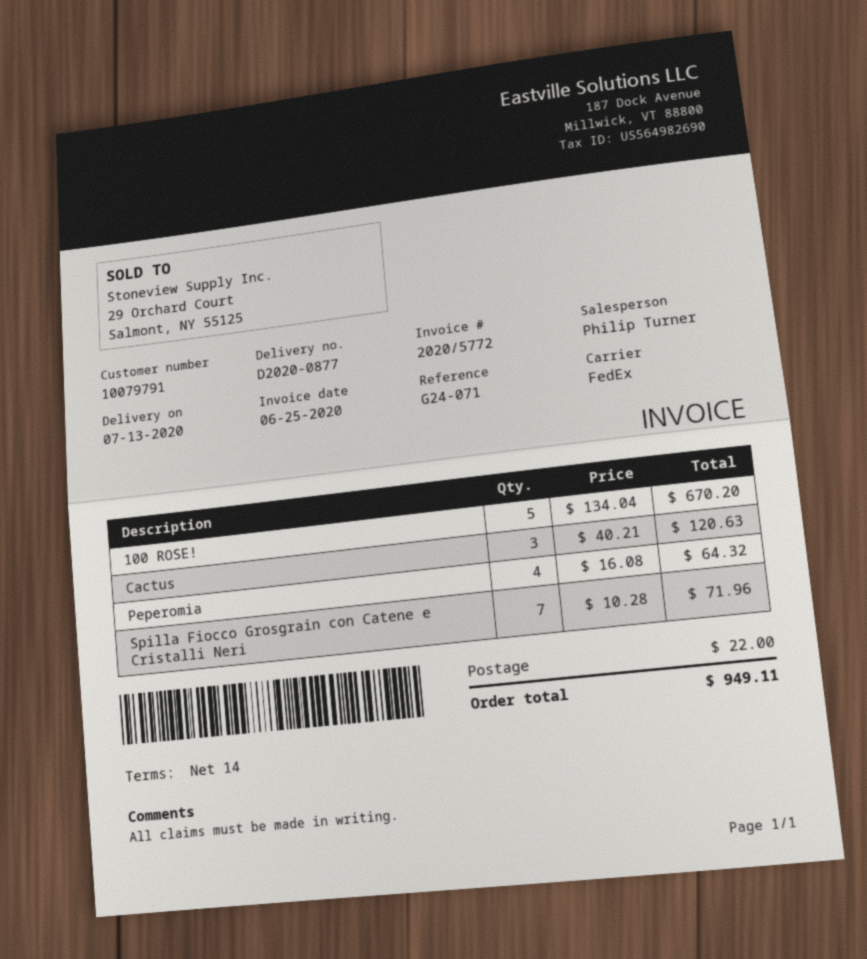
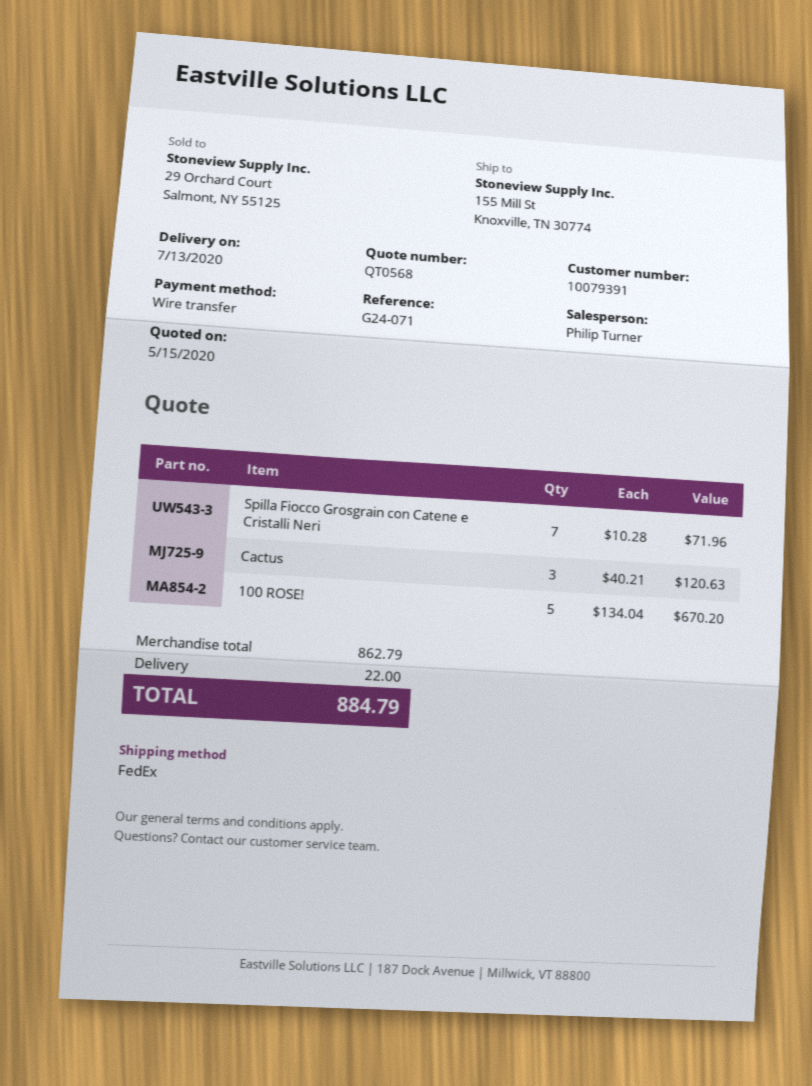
customer number: 10079791 -> 10079391
Peperomia: 4 x 16.08 = 64.32 -> none
total: 949.11 -> 884.79

